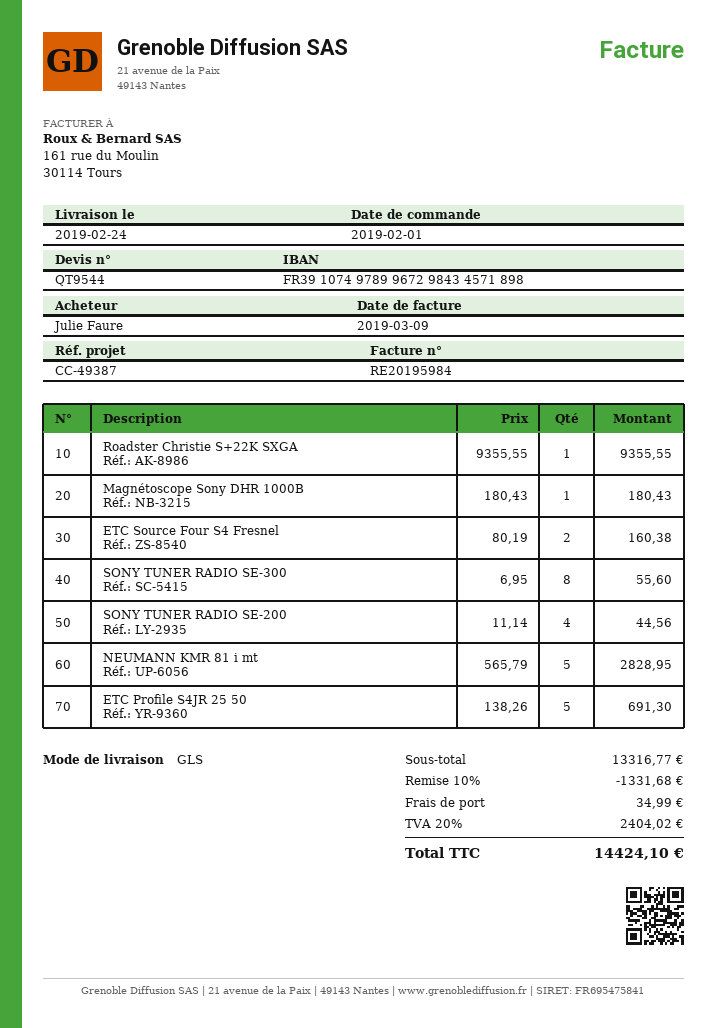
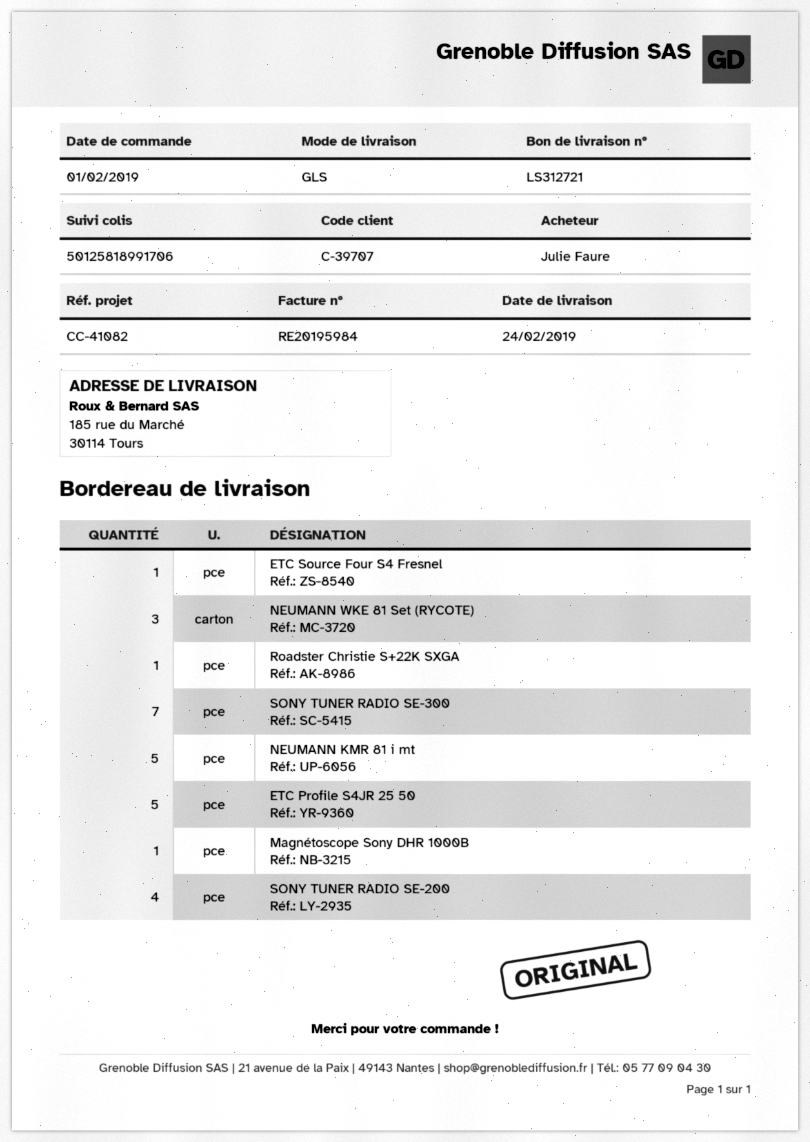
reference: CC-49387 -> CC-41082
ETC Source Four S4 Fresnel: 2 -> 1
SONY TUNER RADIO SE-300: 8 -> 7
NEUMANN WKE 81 Set (RYCOTE): none -> 3

